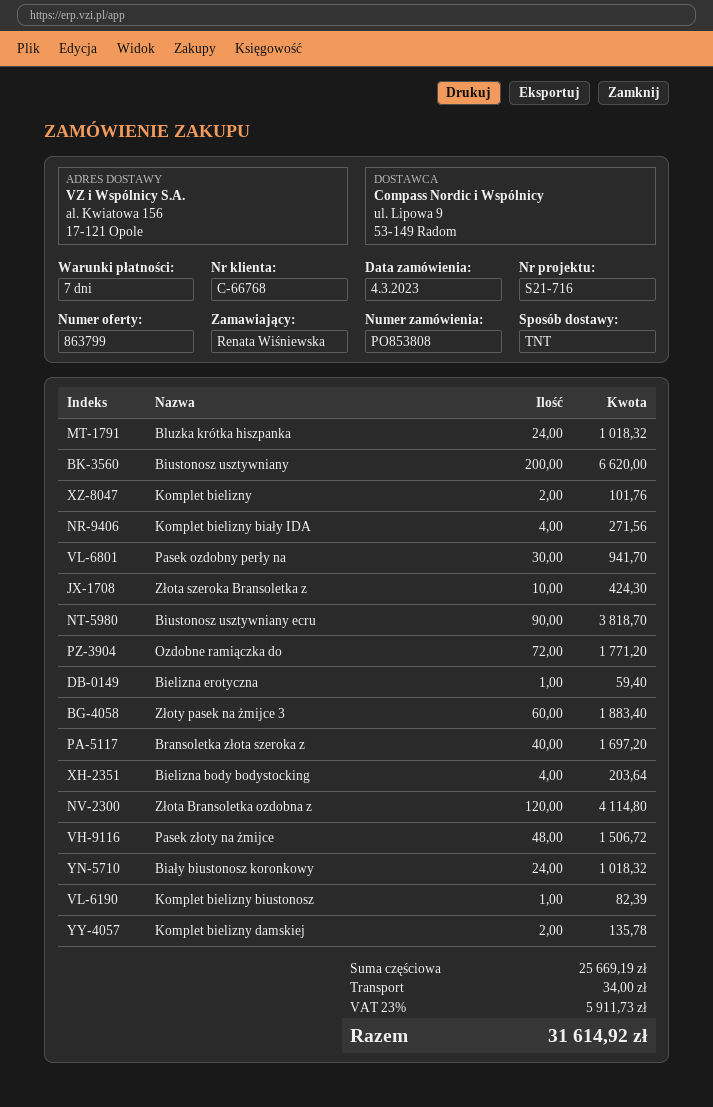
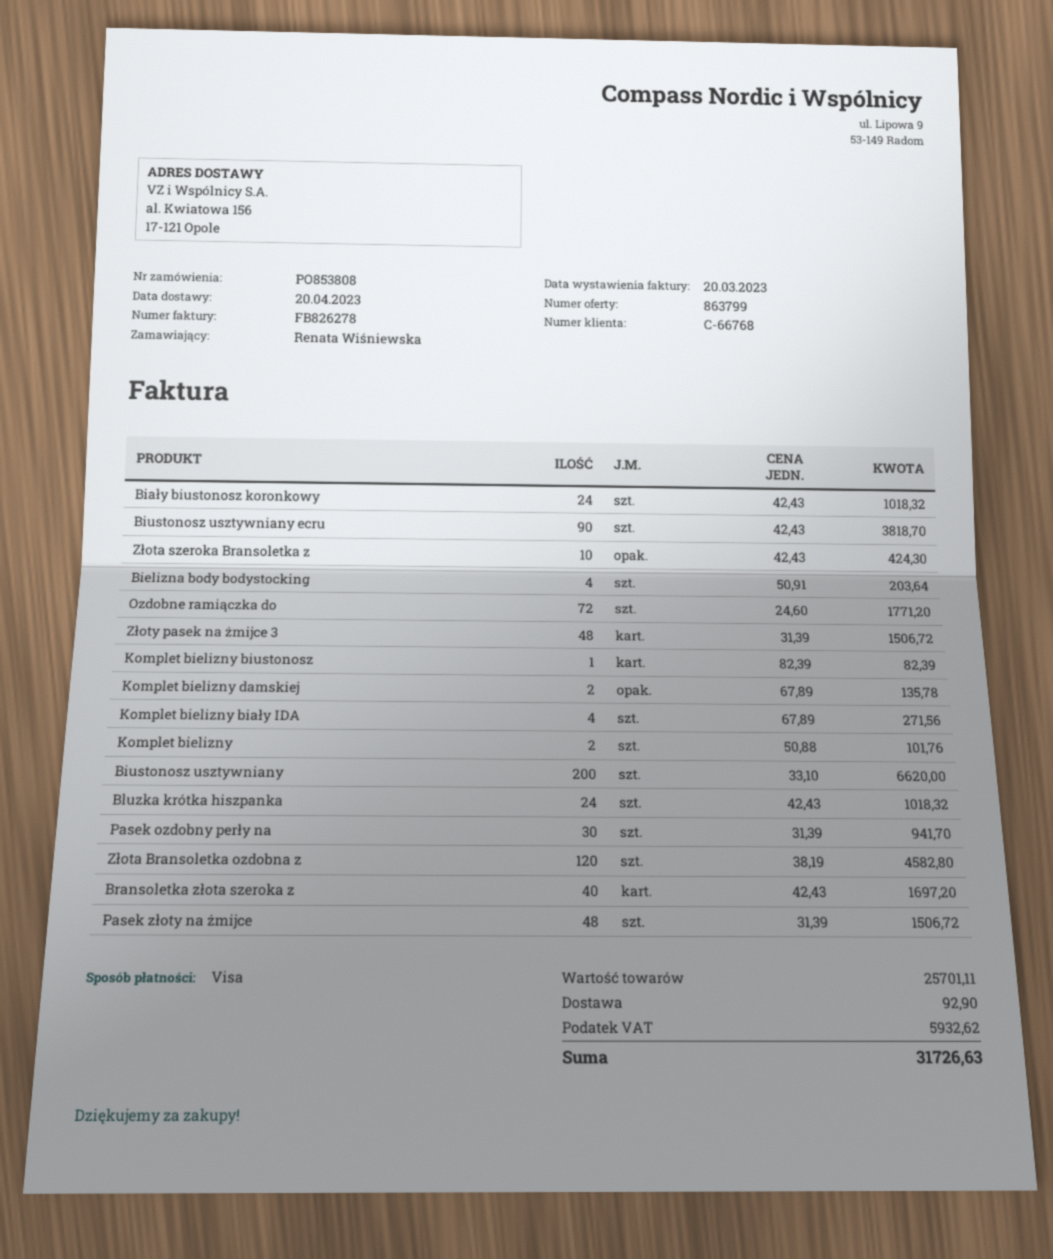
Bielizna erotyczna: 1 for 59.40 -> none
Złoty pasek na żmijce 3: 60 for 1883.40 -> 48 for 1506.72
Złota Bransoletka ozdobna z: 120 for 4114.80 -> 120 for 4582.80
subtotal: 25669.19 -> 25701.11
shipping: 34.00 -> 92.90
tax: 5911.73 -> 5932.62
total: 31614.92 -> 31726.63

